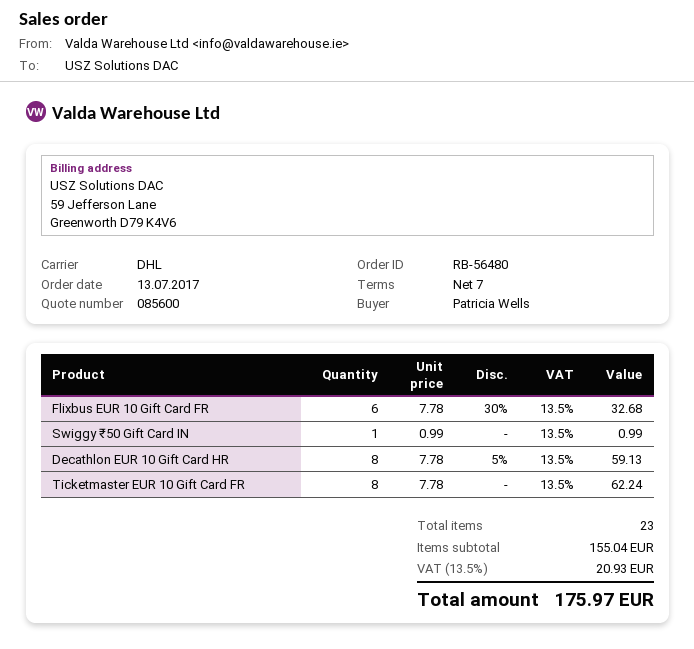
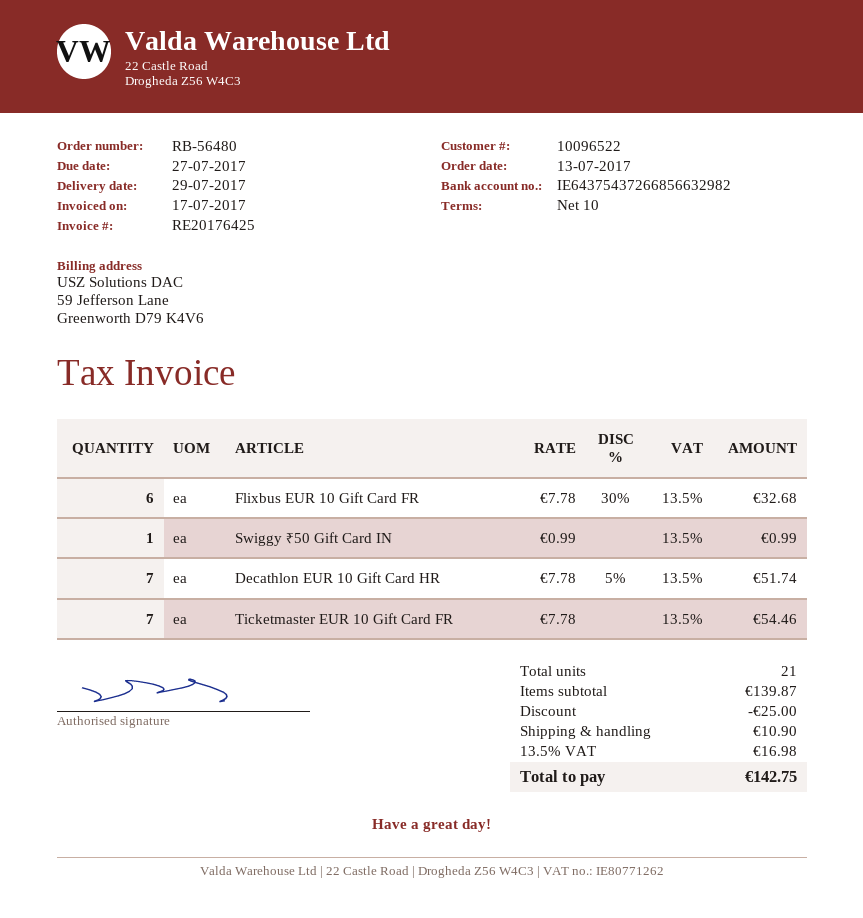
payment terms: 7 days -> 10 days
Decathlon EUR 10 Gift Card HR: 8 x 7.78 - 5% = 59.13 -> 7 x 7.78 - 5% = 51.74
Ticketmaster EUR 10 Gift Card FR: 8 x 7.78 = 62.24 -> 7 x 7.78 = 54.46
total quantity: 23 -> 21
subtotal: 155.04 -> 139.87
discount: none -> 25.00
shipping: none -> 10.90
tax: 13.5% = 20.93 -> 13.5% = 16.98
total: 175.97 -> 142.75

